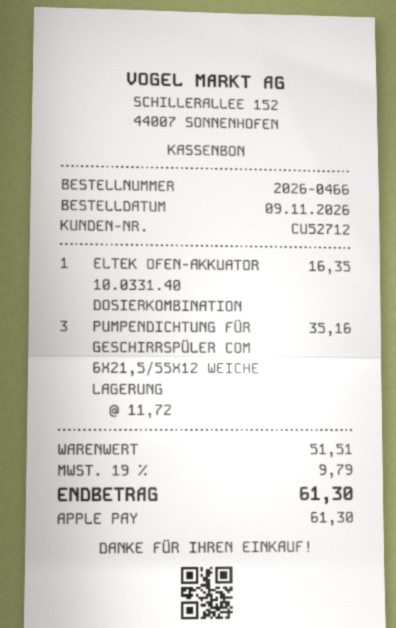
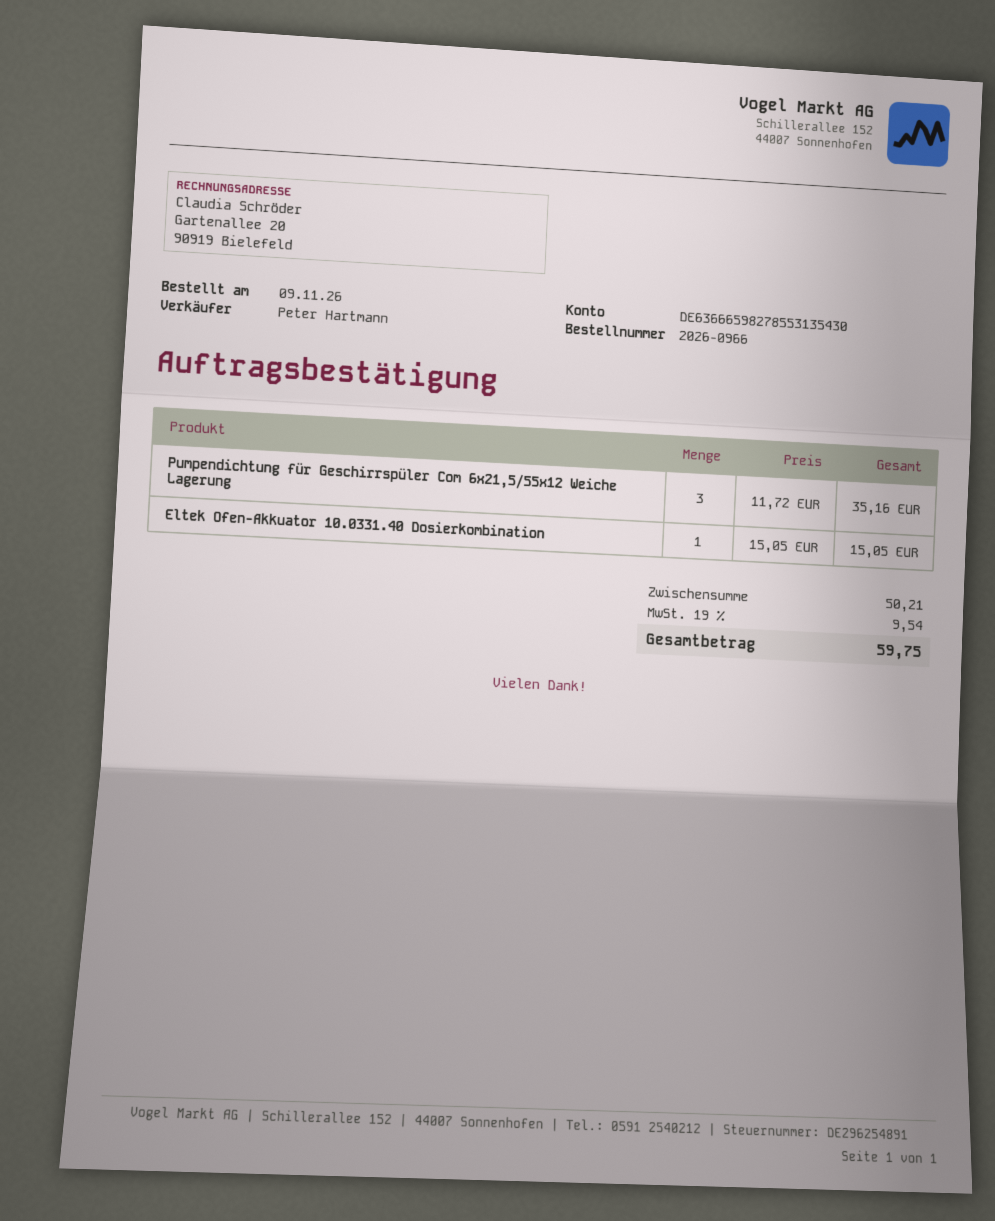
order number: 2026-0466 -> 2026-0966
ELTEK OFEN-AKKUATOR 10.0331.40 DOSIERKOMBINATION: 1 x 16.35 = 16.35 -> 1 x 15.05 = 15.05
subtotal: 51.51 -> 50.21
tax: 19% = 9.79 -> 19% = 9.54
total: 61.30 -> 59.75

